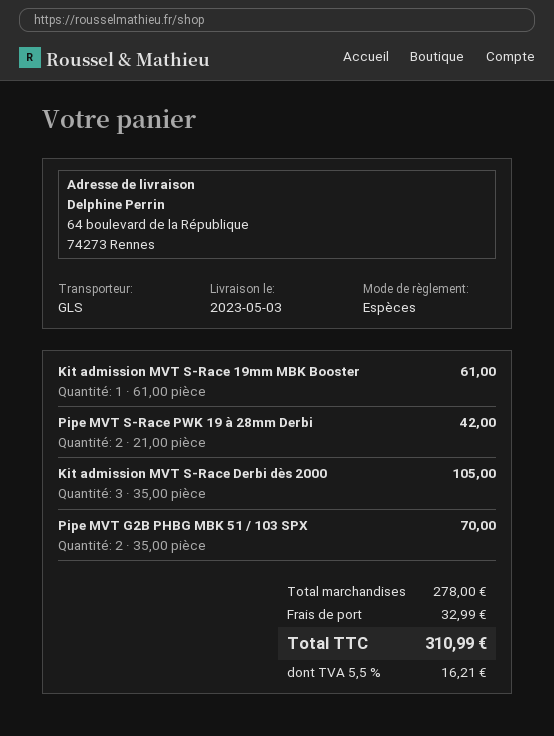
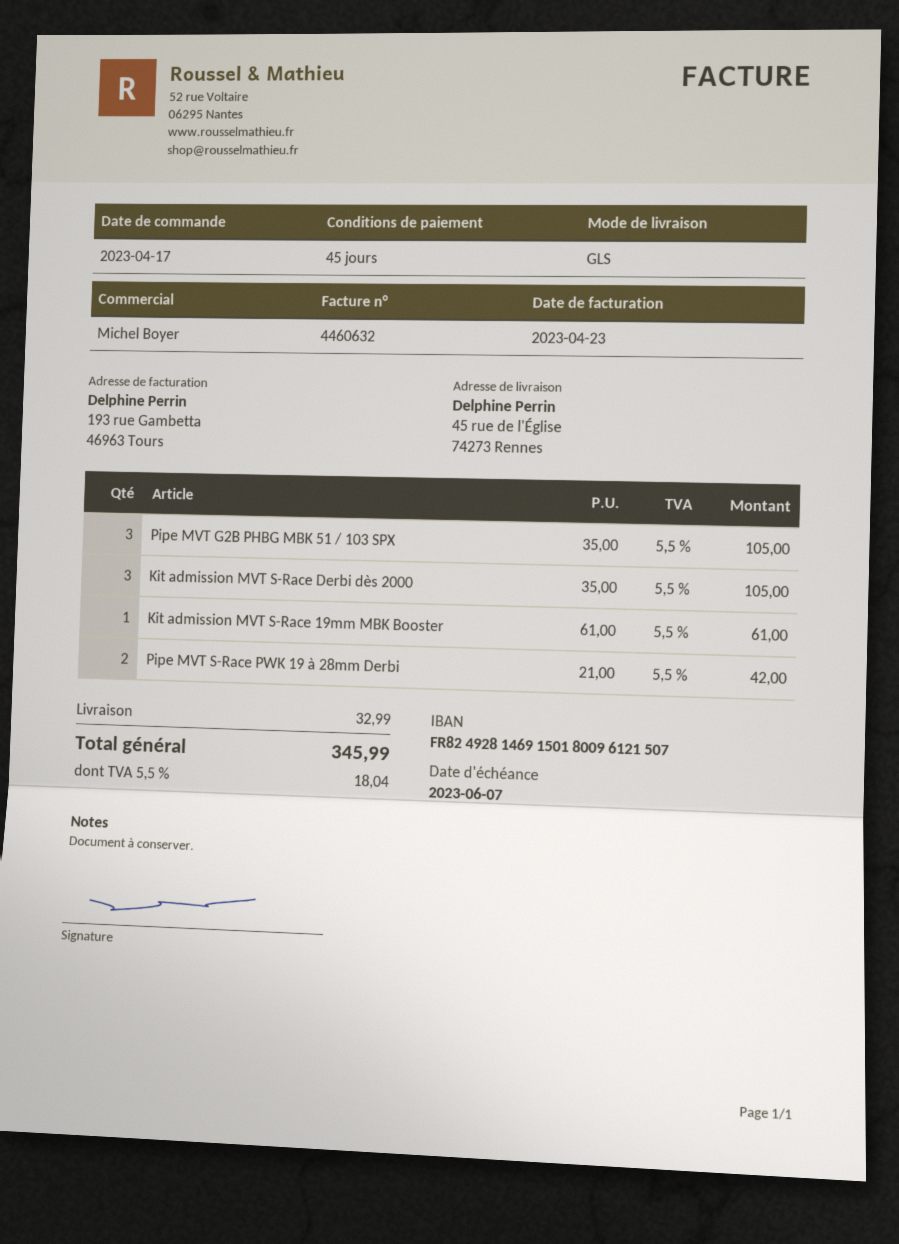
ship to: 64 boulevard de la République, 74273 Rennes -> 45 rue de l'Église, 74273 Rennes
Pipe MVT G2B PHBG MBK 51 / 103 SPX: 2 x 35.00 = 70.00 -> 3 x 35.00 = 105.00
tax: 5.5% = 16.21 -> 5.5% = 18.04
total: 310.99 -> 345.99

